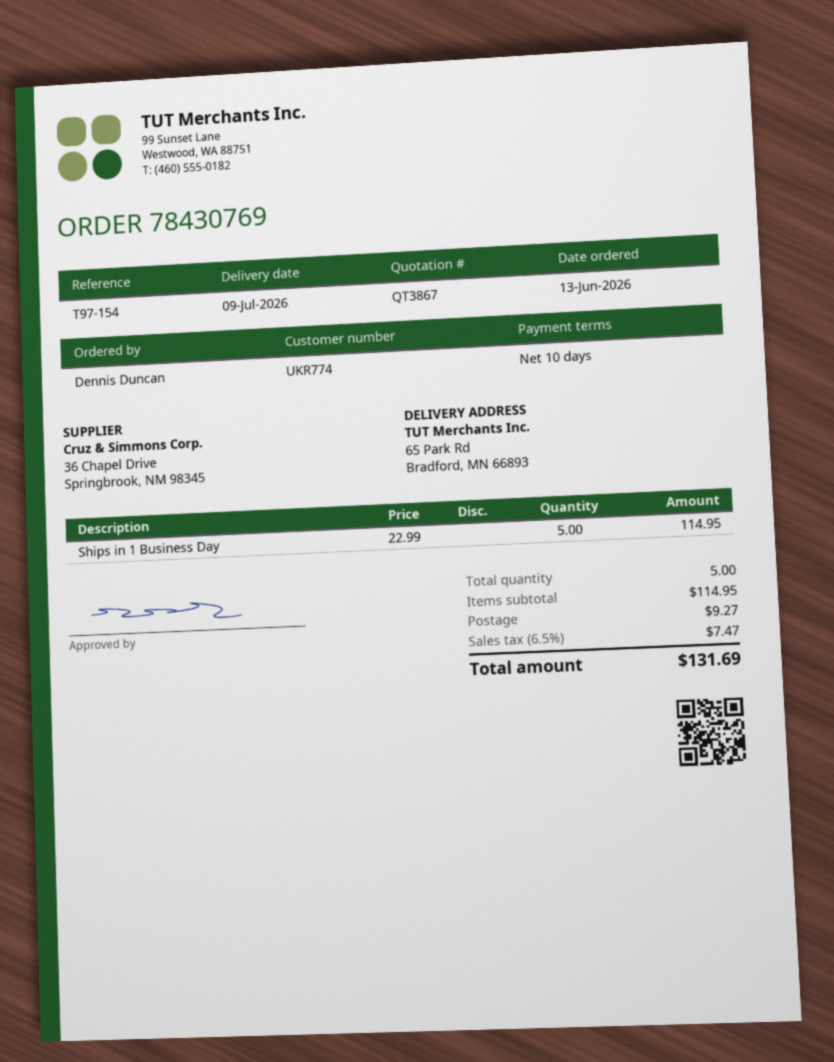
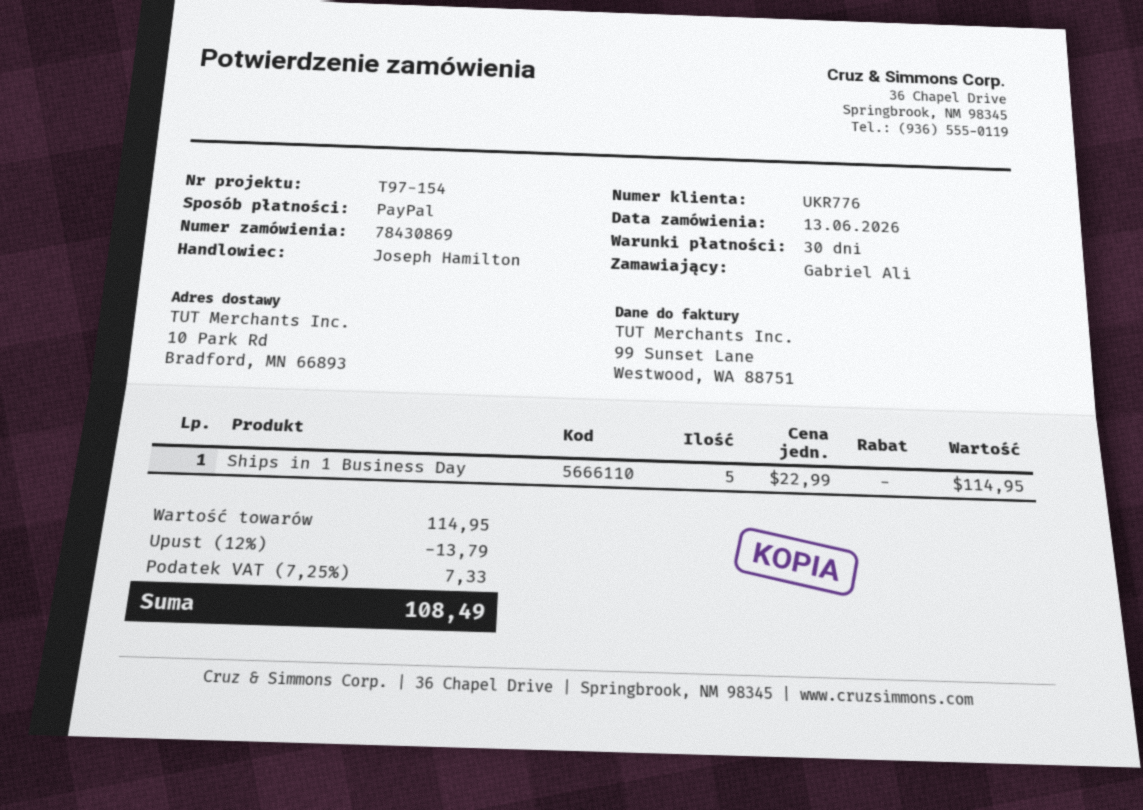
order number: 78430769 -> 78430869
payment terms: 10 days -> 30 days
customer number: UKR774 -> UKR776
ordered by: Dennis Duncan -> Gabriel Ali
ship to: 65 Park Rd, Bradford, MN 66893 -> 10 Park Rd, Bradford, MN 66893
discount: none -> 12% = 13.79
shipping: 9.27 -> none
tax: 6.5% = 7.47 -> 7.25% = 7.33
total: 131.69 -> 108.49

